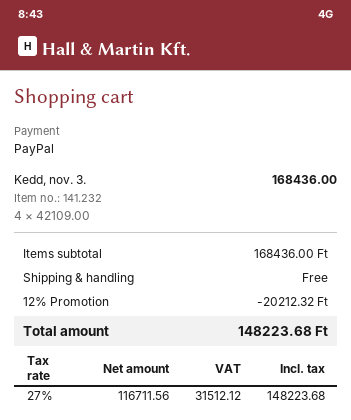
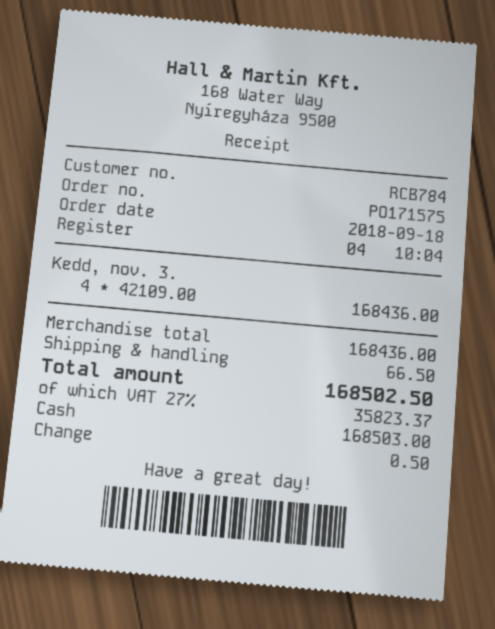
payment method: PayPal -> cash
discount: 12% = 20212.32 -> none
shipping: 0.00 -> 66.50
tax: 27% = 31512.12 -> 27% = 35823.37
total: 148223.68 -> 168502.50

